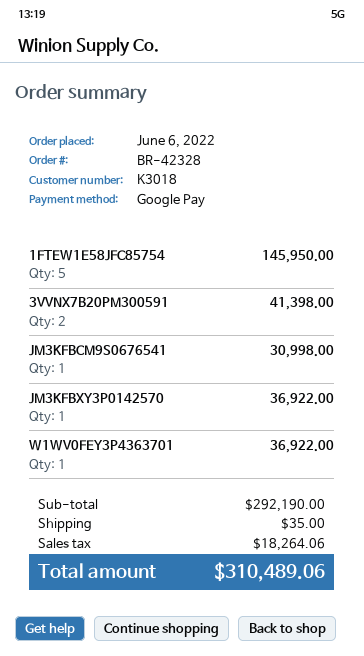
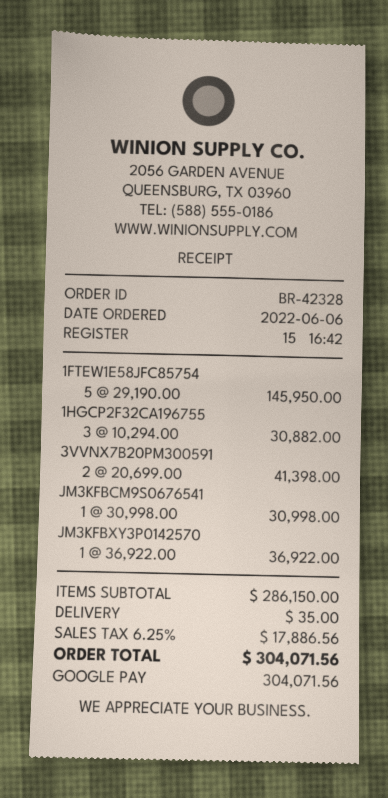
W1WV0FEY3P4363701: 1 for 36922.00 -> none
1HGCP2F32CA196755: none -> 3 for 30882.00
subtotal: 292190.00 -> 286150.00
tax: 18264.06 -> 17886.56
total: 310489.06 -> 304071.56

